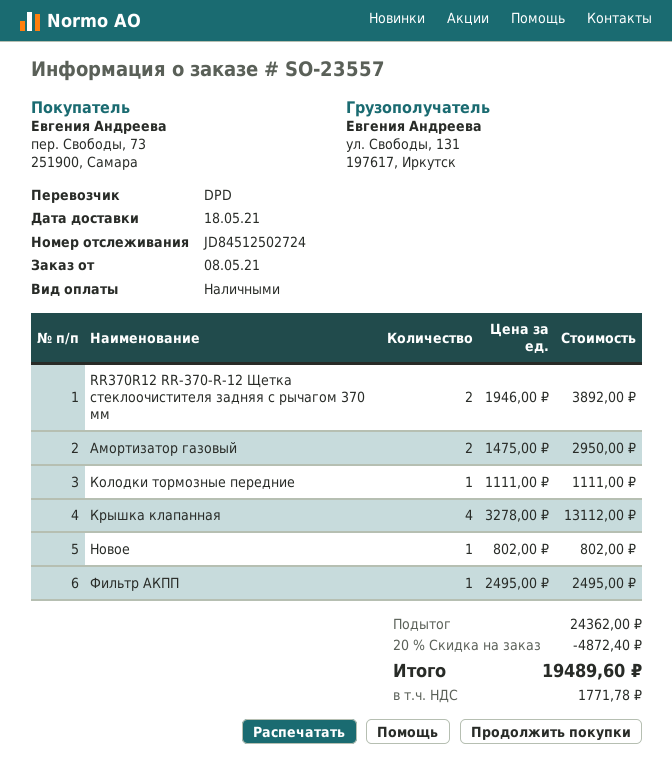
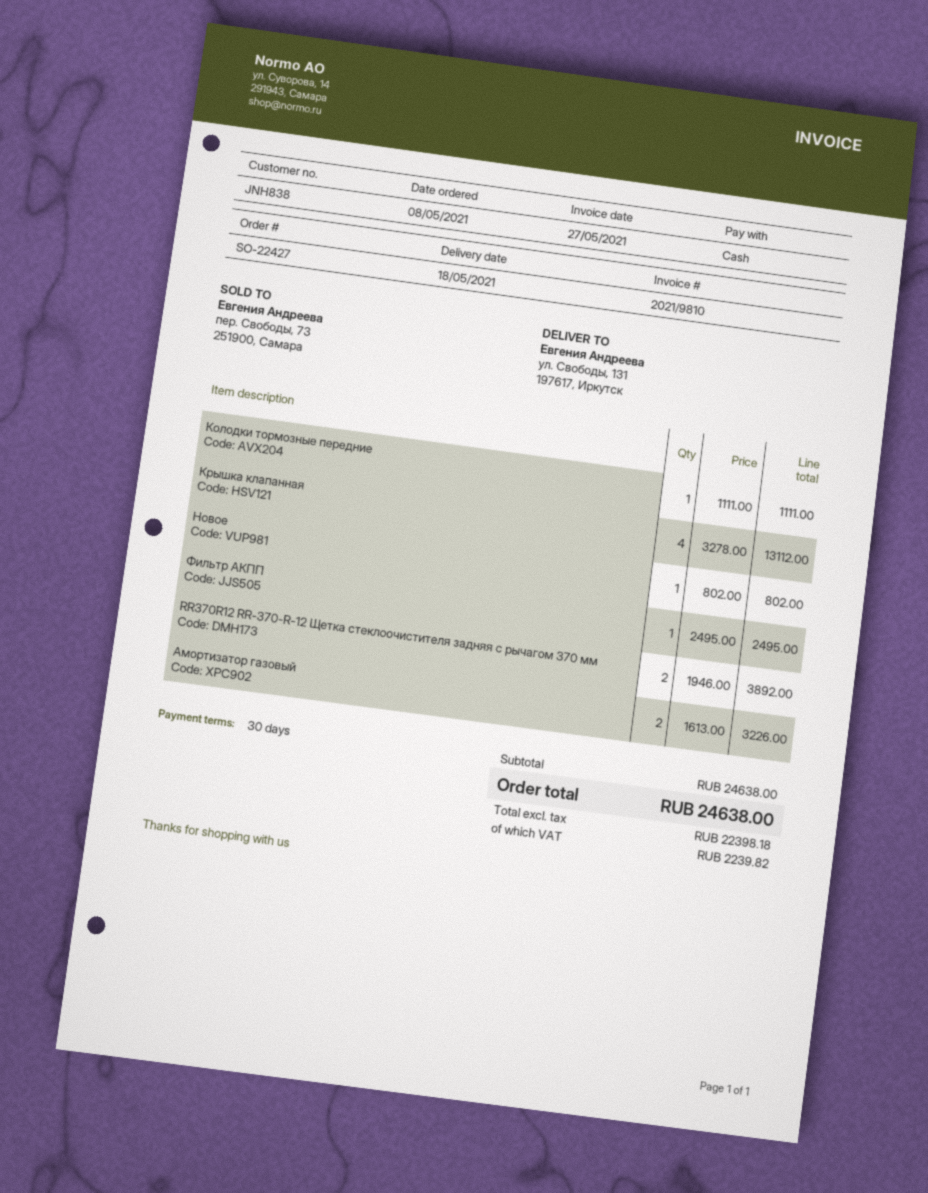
order number: SO-23557 -> SO-22427
Амортизатор газовый: 2 x 1475.00 = 2950.00 -> 2 x 1613.00 = 3226.00
subtotal: 24362.00 -> 24638.00
discount: 20% = 4872.40 -> none
tax: 1771.78 -> 2239.82
total: 19489.60 -> 24638.00

